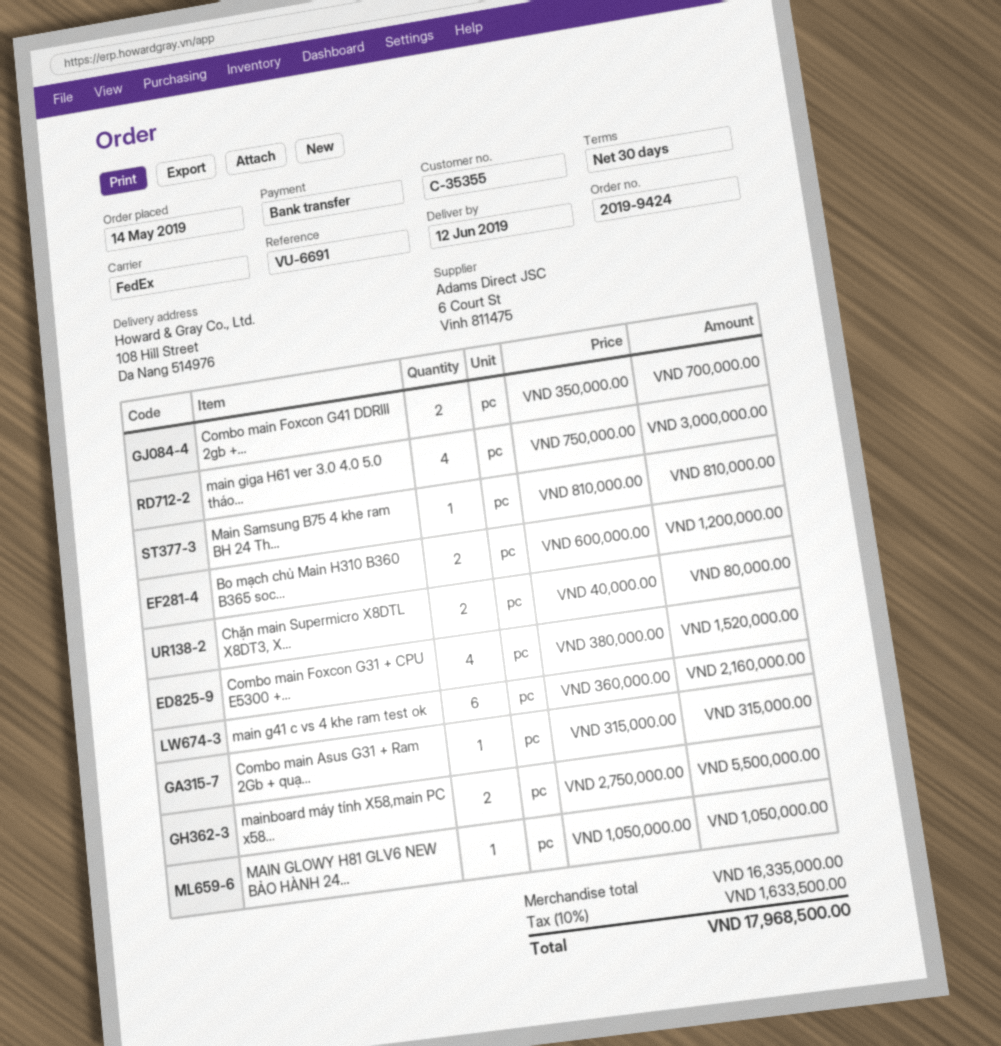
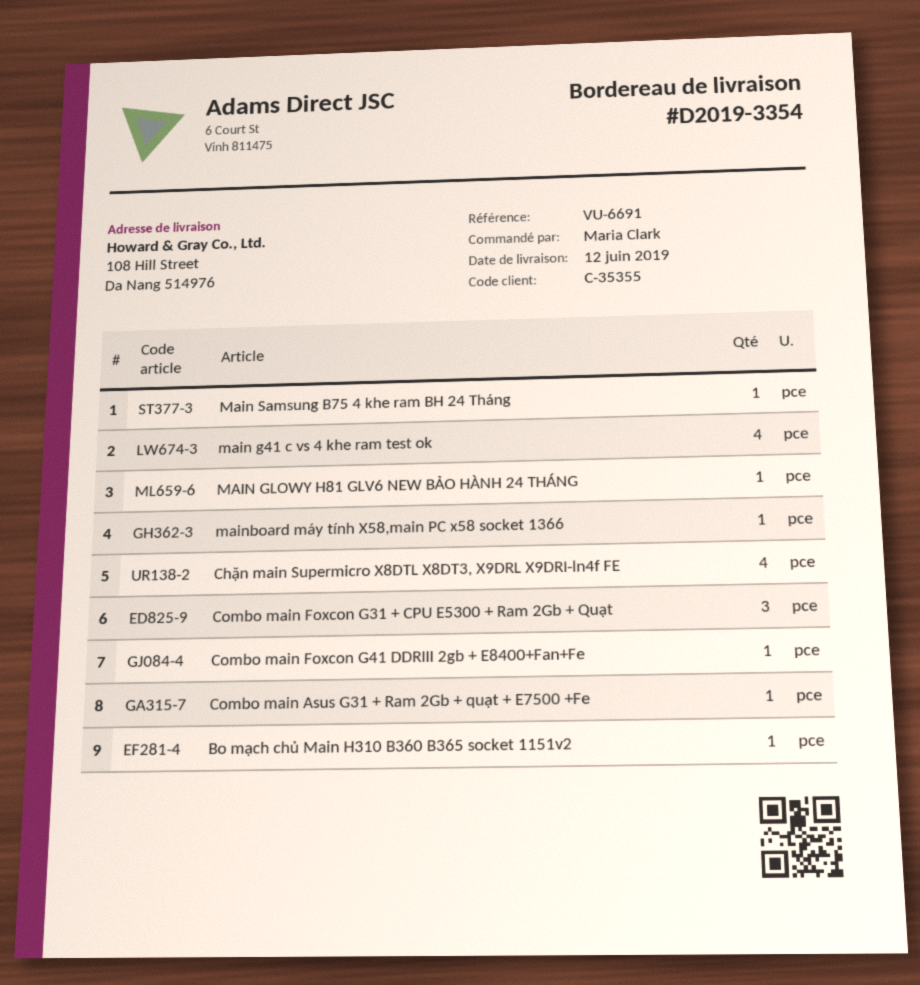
Combo main Foxcon G41 DDRIII 2gb +...: 2 -> 1
main giga H61 ver 3.0 4.0 5.0 tháo...: 4 -> none
Bo mạch chủ Main H310 B360 B365 soc...: 2 -> 1
Chặn main Supermicro X8DTL X8DT3, X...: 2 -> 4
Combo main Foxcon G31 + CPU E5300 +...: 4 -> 3
main g41 c vs 4 khe ram test ok: 6 -> 4
mainboard máy tính X58,main PC x58...: 2 -> 1

